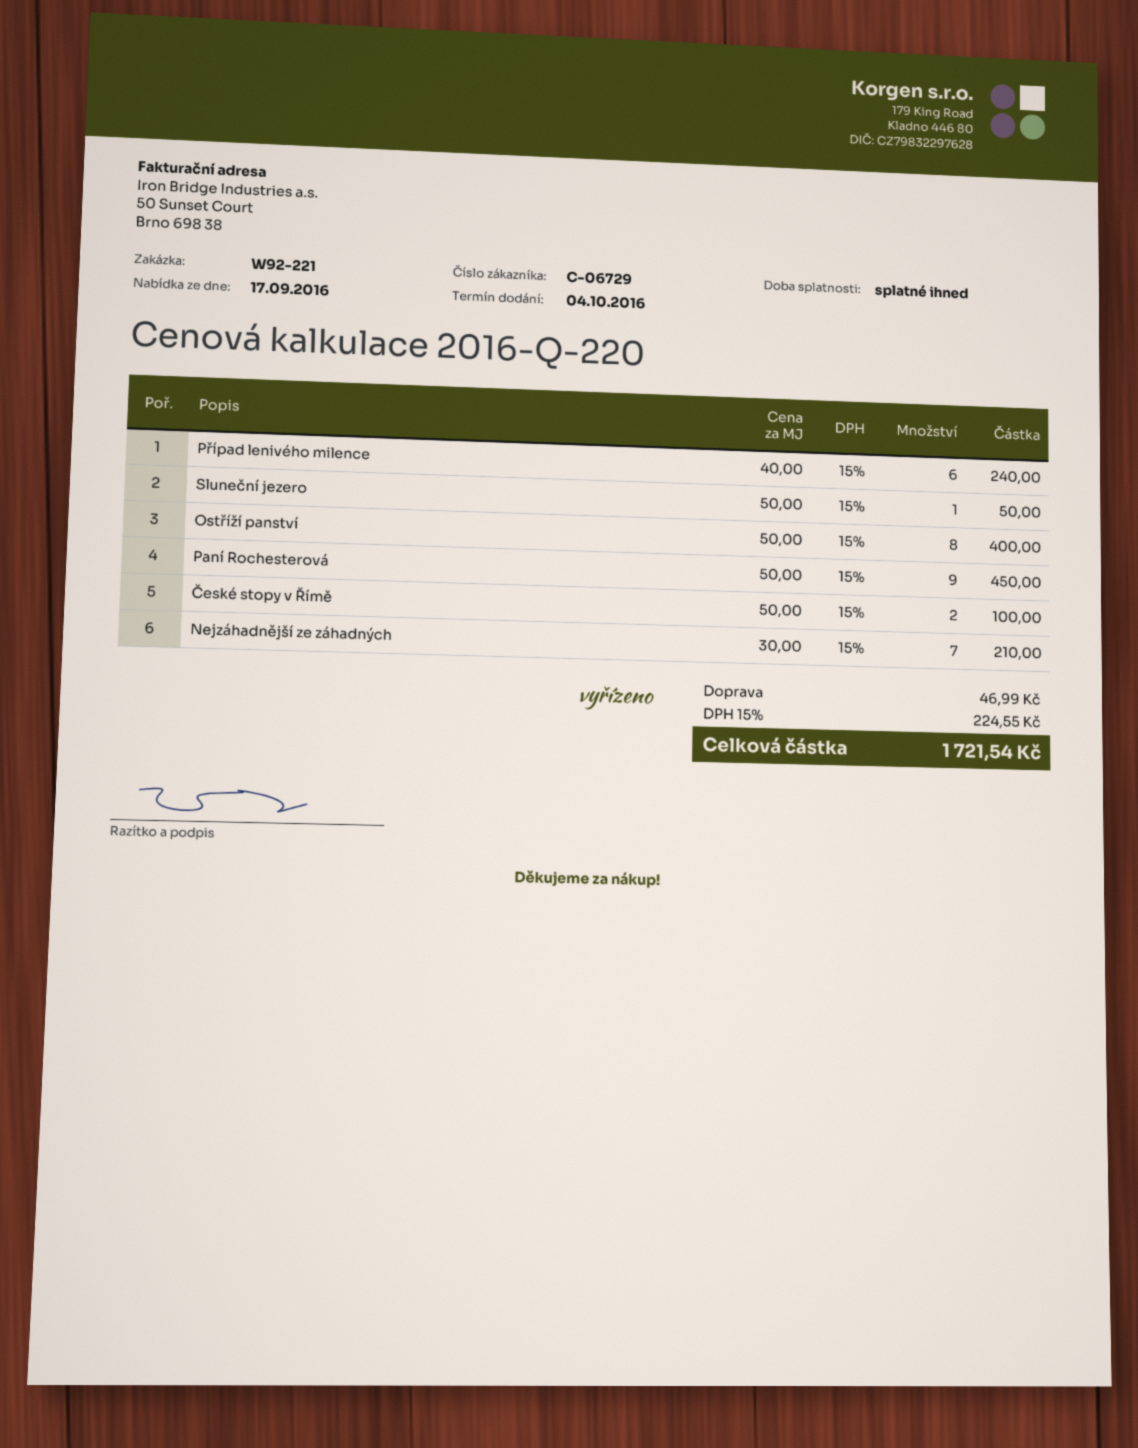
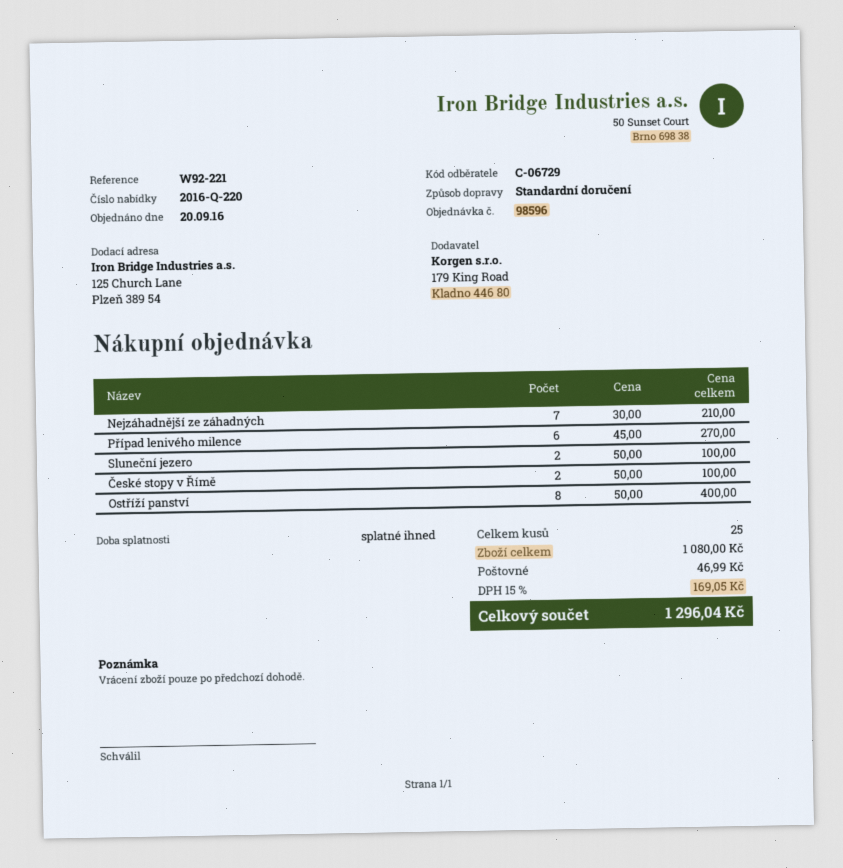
Případ lenivého milence: 6 x 40.00 = 240.00 -> 6 x 45.00 = 270.00
Sluneční jezero: 1 x 50.00 = 50.00 -> 2 x 50.00 = 100.00
Paní Rochesterová: 9 x 50.00 = 450.00 -> none
tax: 15% = 224.55 -> 15% = 169.05
total: 1721.54 -> 1296.04

